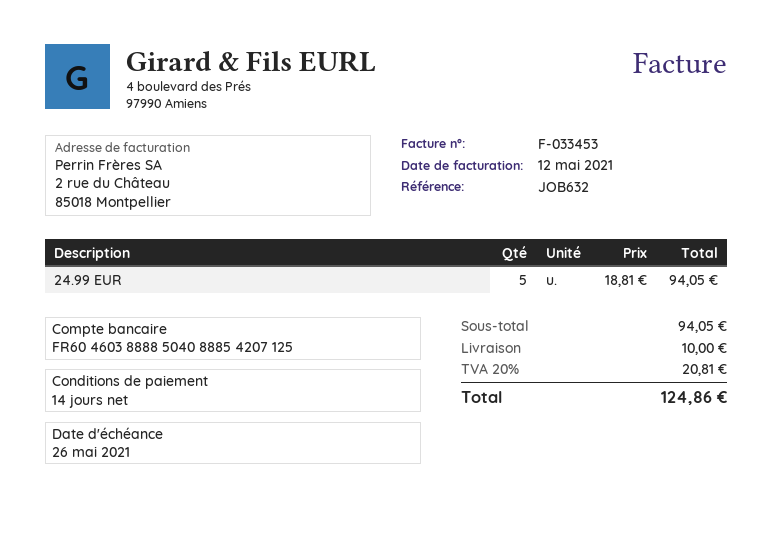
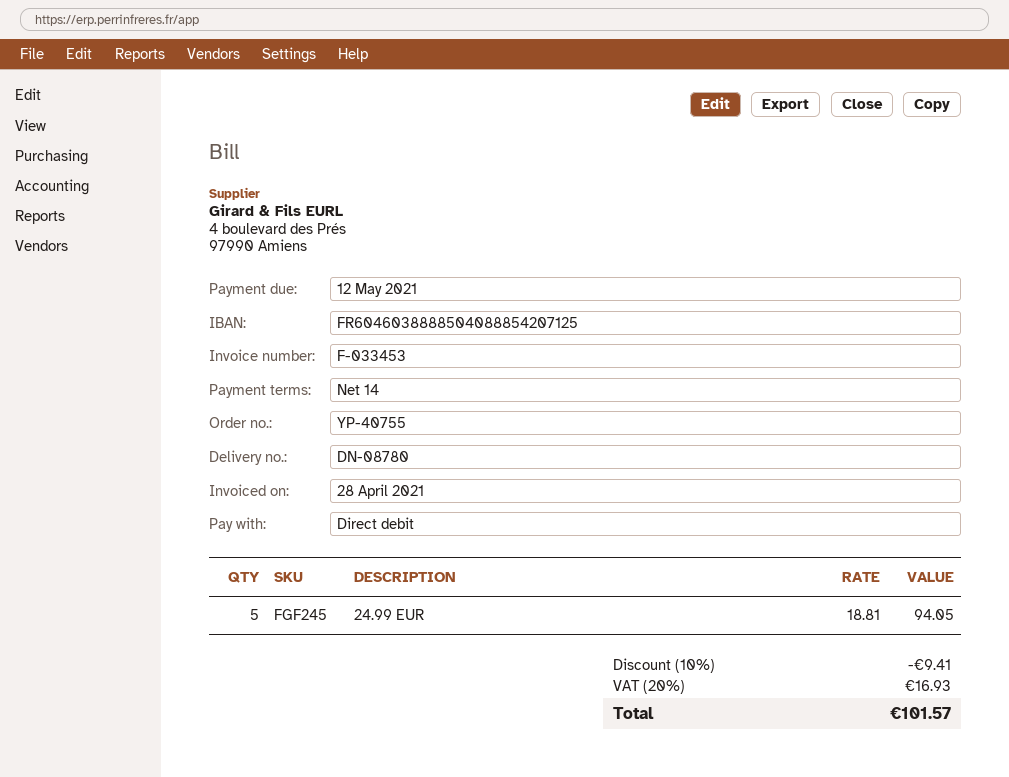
invoice date: 2021-05-12 -> 2021-04-28
due date: 2021-05-26 -> 2021-05-12
discount: none -> 10% = 9.41
shipping: 10.00 -> none
tax: 20% = 20.81 -> 20% = 16.93
total: 124.86 -> 101.57

